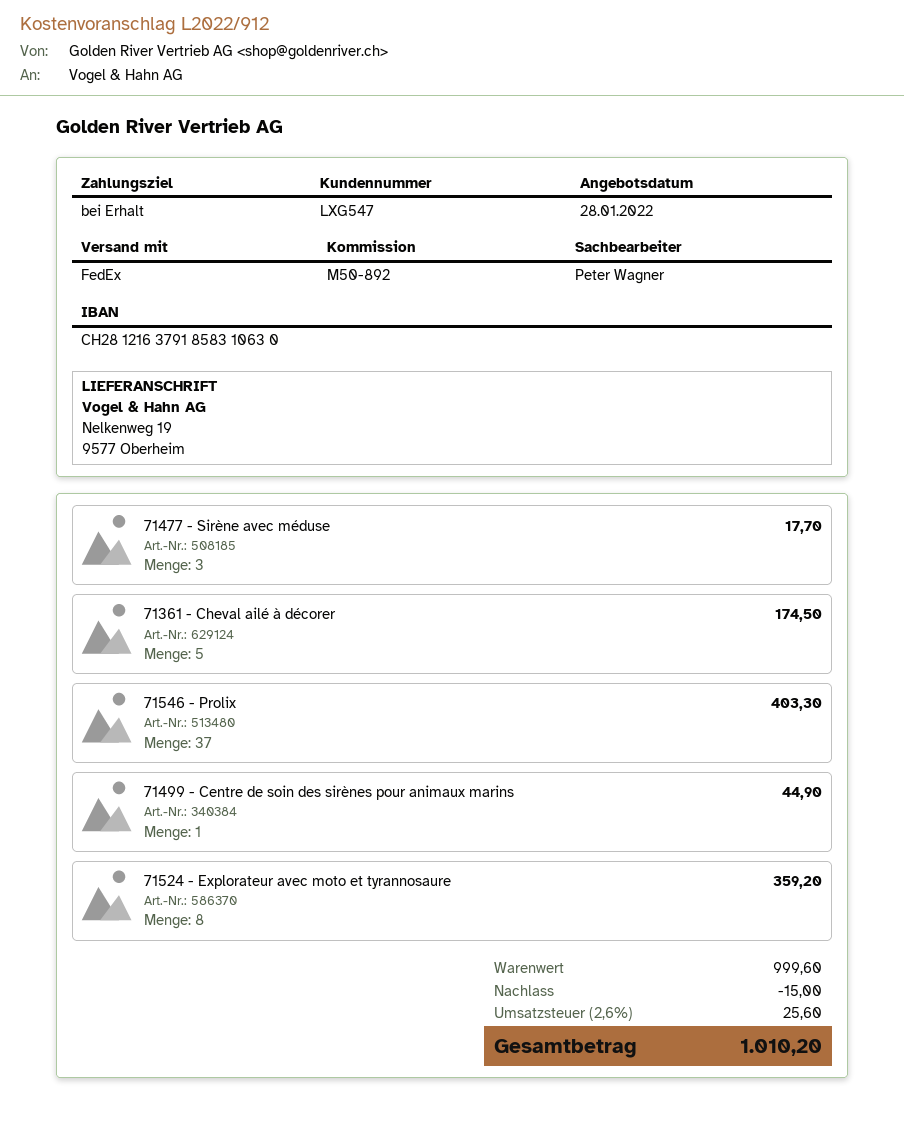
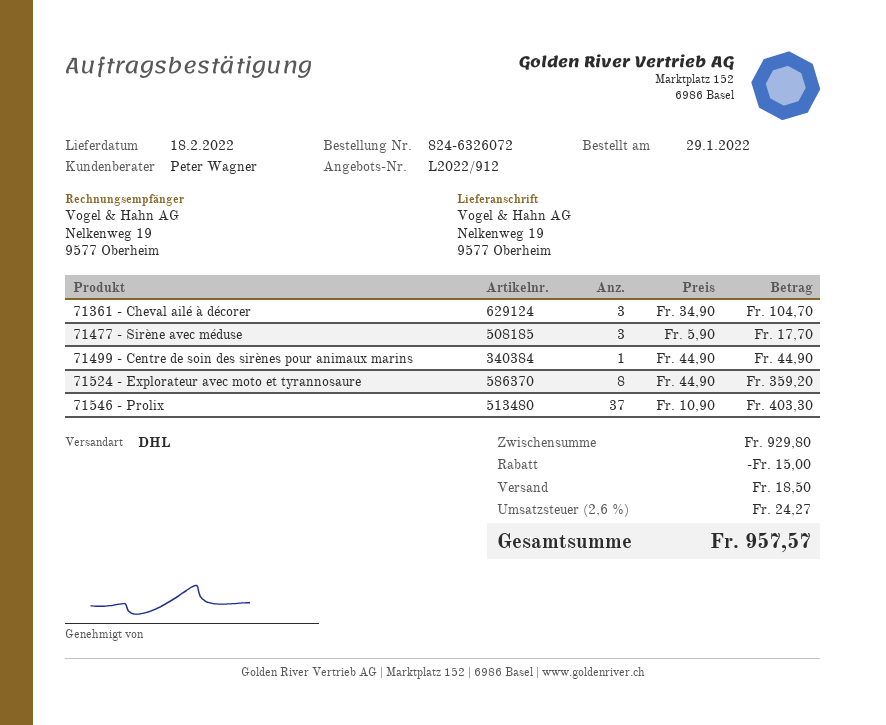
shipping method: FedEx -> DHL
71361 - Cheval ailé à décorer: 5 for 174.50 -> 3 for 104.70
subtotal: 999.60 -> 929.80
shipping: none -> 18.50
tax: 2.6% = 25.60 -> 2.6% = 24.27
total: 1010.20 -> 957.57

